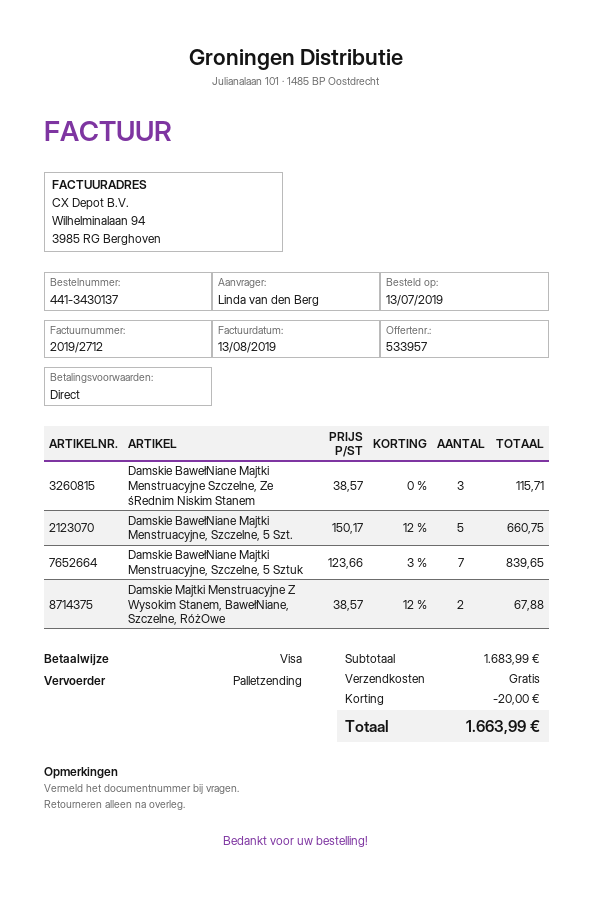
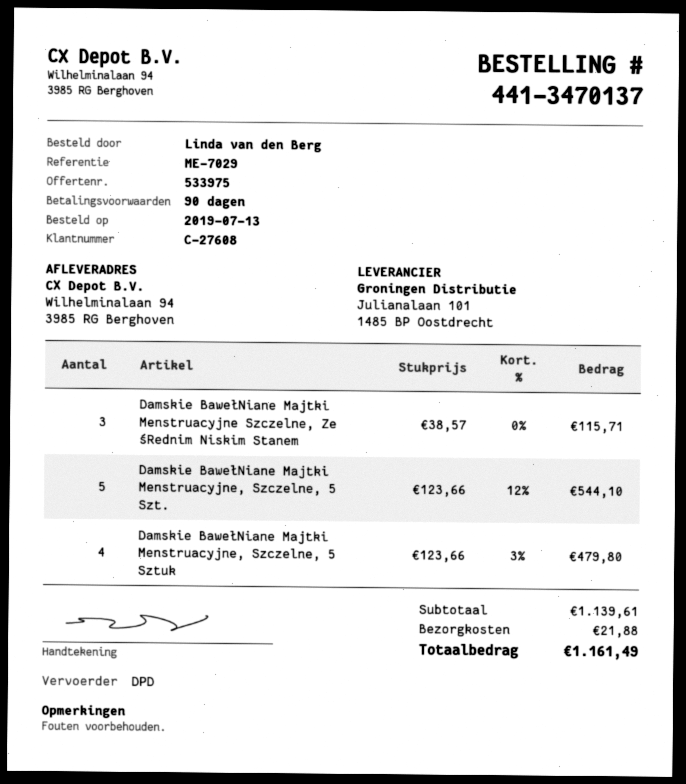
quote number: 533957 -> 533975
order number: 441-3430137 -> 441-3470137
payment terms: on receipt -> 90 days
shipping method: pallet freight -> DPD
Damskie BawełNiane Majtki Menstruacyjne, Szczelne, 5 Szt.: 5 x 150.17 - 12% = 660.75 -> 5 x 123.66 - 12% = 544.10
Damskie BawełNiane Majtki Menstruacyjne, Szczelne, 5 Sztuk: 7 x 123.66 - 3% = 839.65 -> 4 x 123.66 - 3% = 479.80
Damskie Majtki Menstruacyjne Z Wysokim Stanem, BawełNiane, Szczelne, RóżOwe: 2 x 38.57 - 12% = 67.88 -> none
subtotal: 1683.99 -> 1139.61
discount: 20.00 -> none
shipping: 0.00 -> 21.88
total: 1663.99 -> 1161.49

